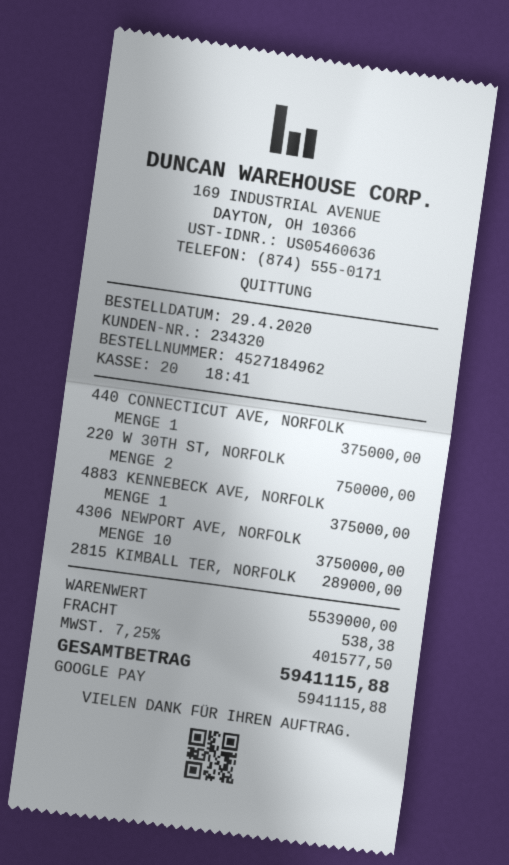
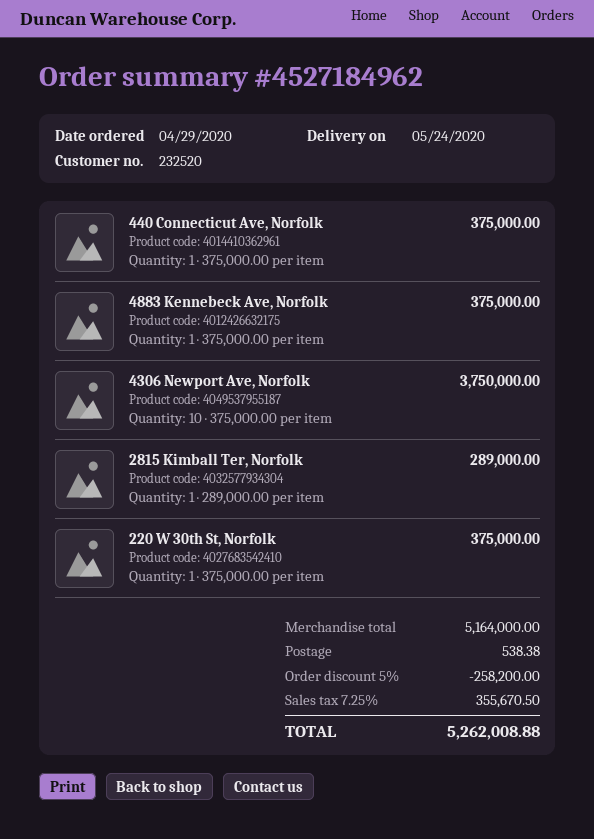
customer number: 234320 -> 232520
220 W 30TH ST, NORFOLK: 2 for 750000.00 -> 1 for 375000.00
subtotal: 5539000.00 -> 5164000.00
discount: none -> 5% = 258200.00
tax: 7.25% = 401577.50 -> 7.25% = 355670.50
total: 5941115.88 -> 5262008.88

